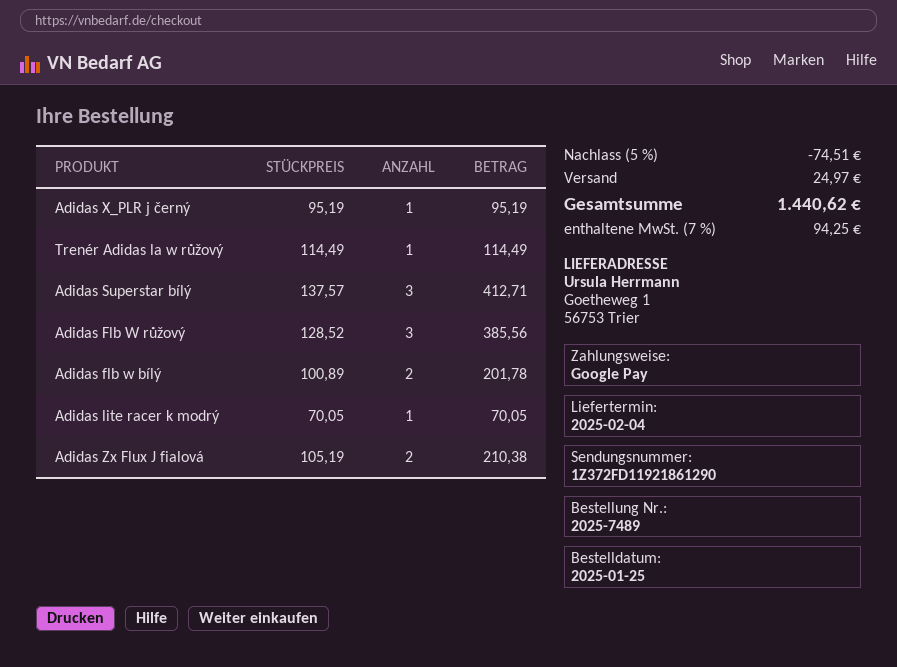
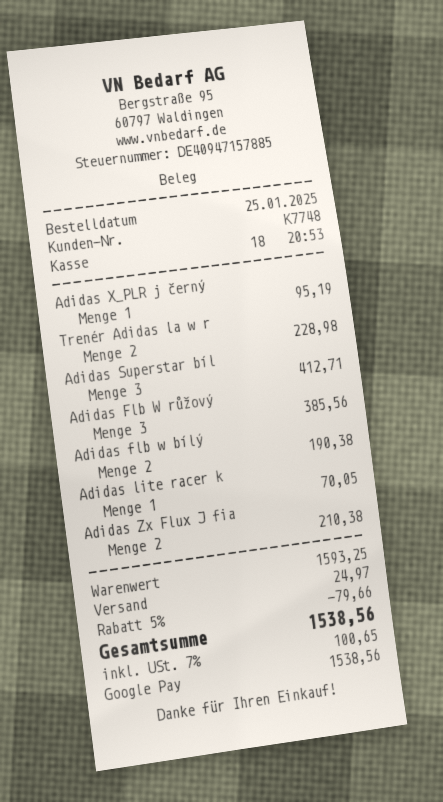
Trenér Adidas la w růžový: 1 for 114.49 -> 2 for 228.98
Adidas flb w bílý: 2 for 201.78 -> 2 for 190.38
discount: 5% = 74.51 -> 5% = 79.66
tax: 7% = 94.25 -> 7% = 100.65
total: 1440.62 -> 1538.56

